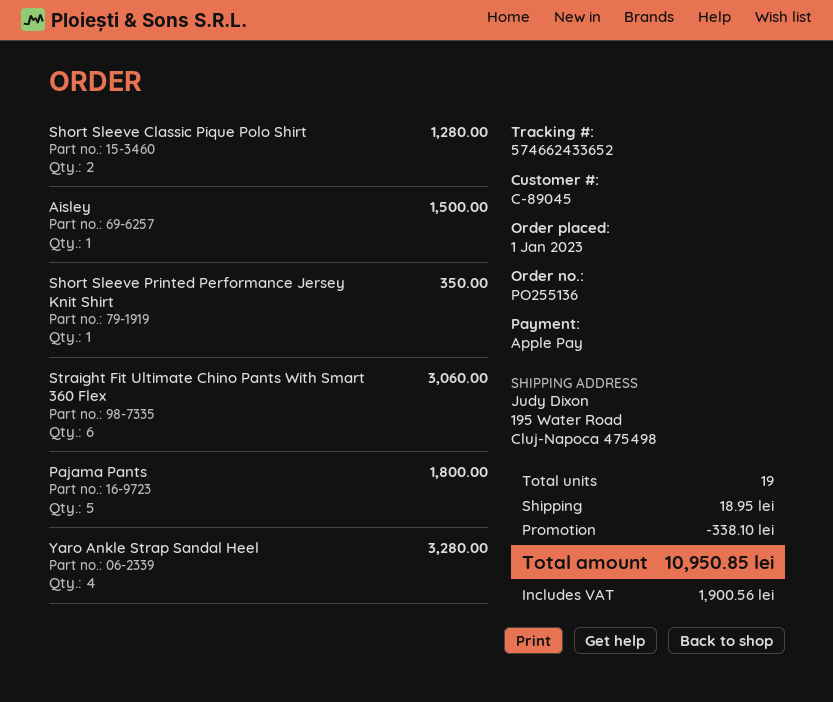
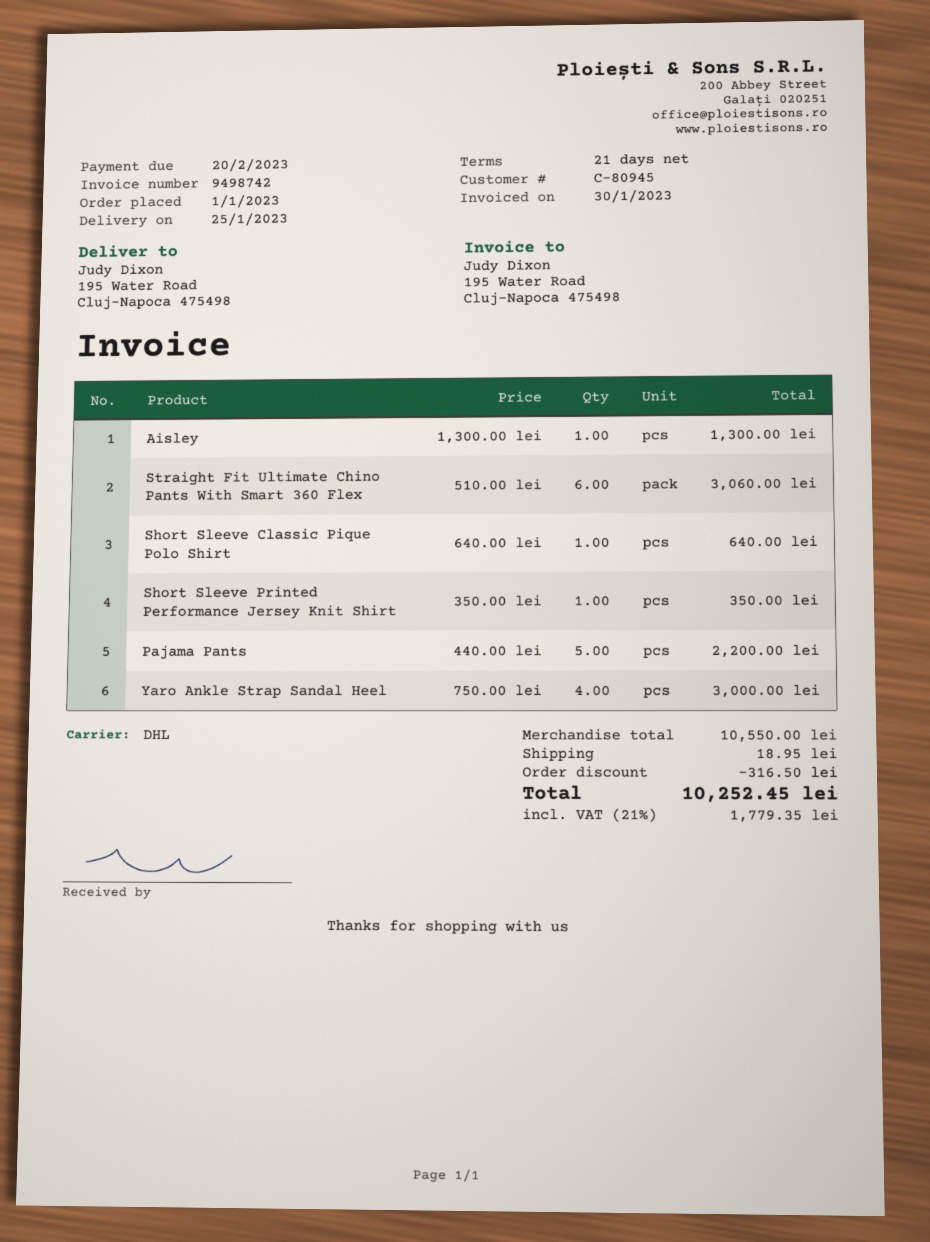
customer number: C-89045 -> C-80945
Short Sleeve Classic Pique Polo Shirt: 2 for 1280.00 -> 1 for 640.00
Aisley: 1 for 1500.00 -> 1 for 1300.00
Pajama Pants: 5 for 1800.00 -> 5 for 2200.00
Yaro Ankle Strap Sandal Heel: 4 for 3280.00 -> 4 for 3000.00
discount: 338.10 -> 316.50
tax: 1900.56 -> 1779.35
total: 10950.85 -> 10252.45

